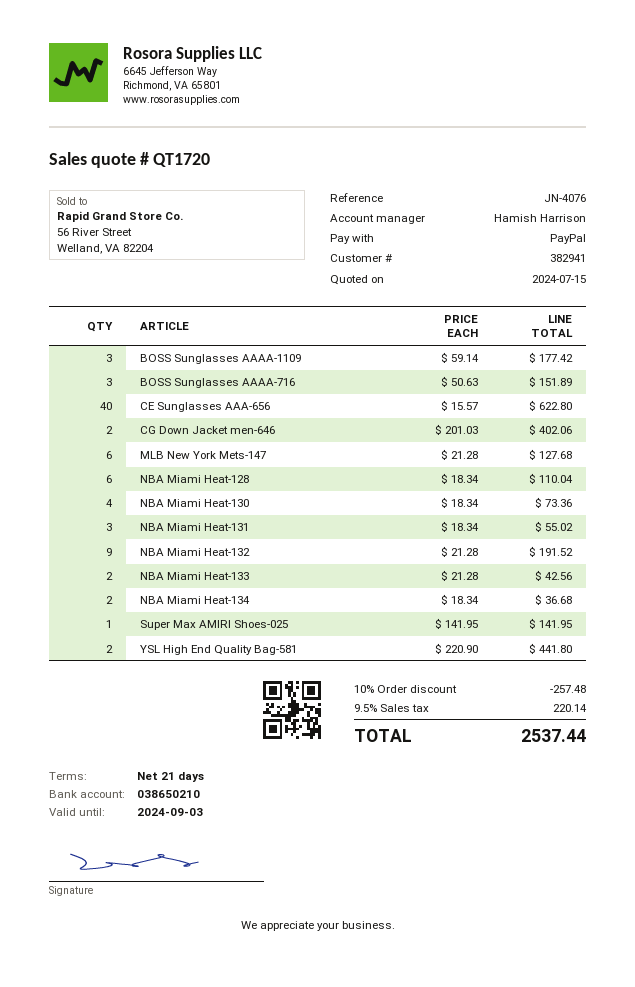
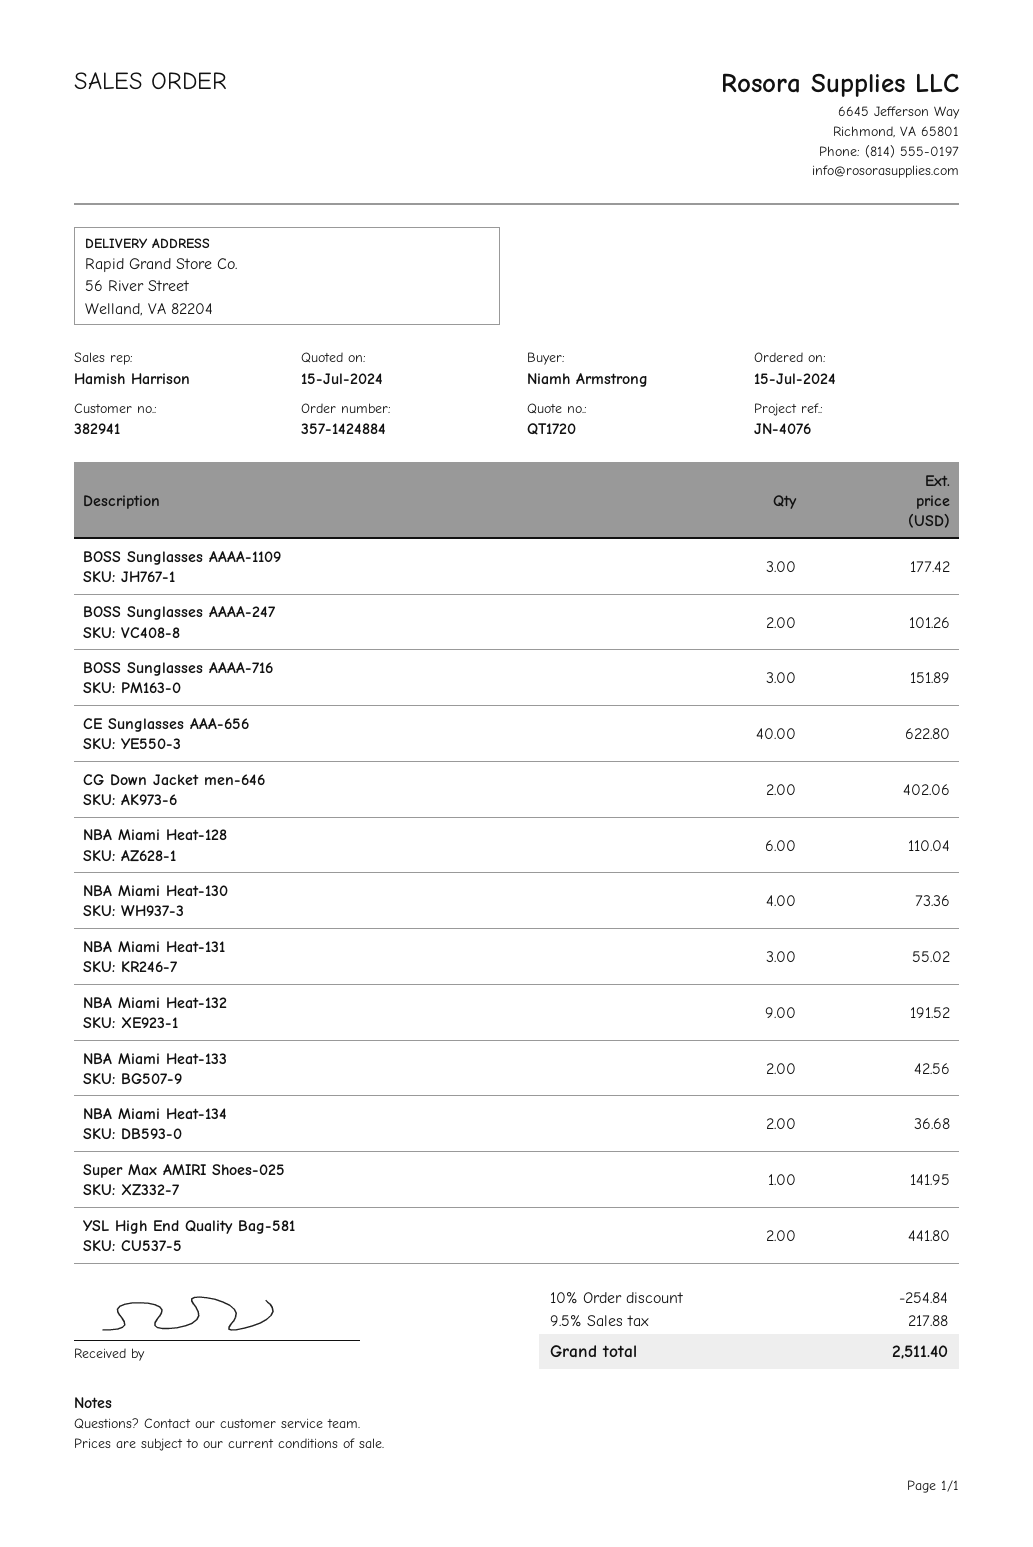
MLB New York Mets-147: 6 for 127.68 -> none
BOSS Sunglasses AAAA-247: none -> 2 for 101.26
discount: 10% = 257.48 -> 10% = 254.84
tax: 9.5% = 220.14 -> 9.5% = 217.88
total: 2537.44 -> 2511.40

